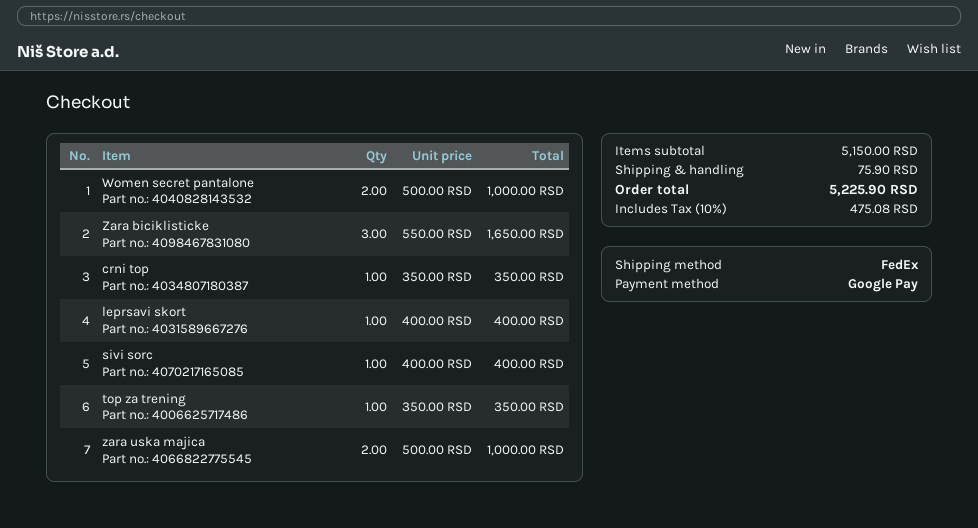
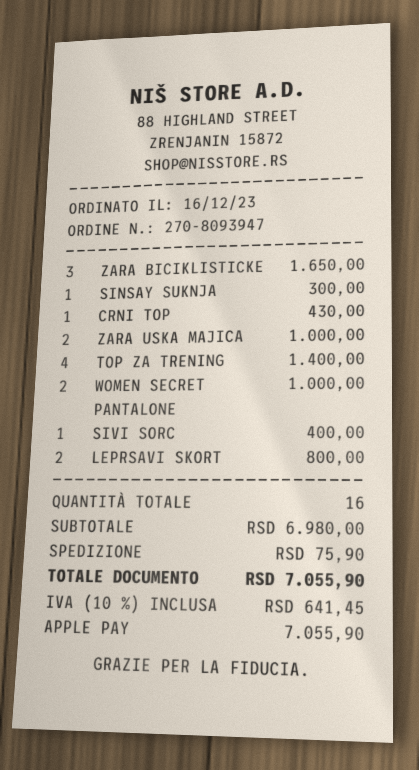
payment method: Google Pay -> Apple Pay
crni top: 1 for 350.00 -> 1 for 430.00
leprsavi skort: 1 for 400.00 -> 2 for 800.00
top za trening: 1 for 350.00 -> 4 for 1400.00
SINSAY SUKNJA: none -> 1 for 300.00
subtotal: 5150.00 -> 6980.00
tax: 10% = 475.08 -> 10% = 641.45
total: 5225.90 -> 7055.90

